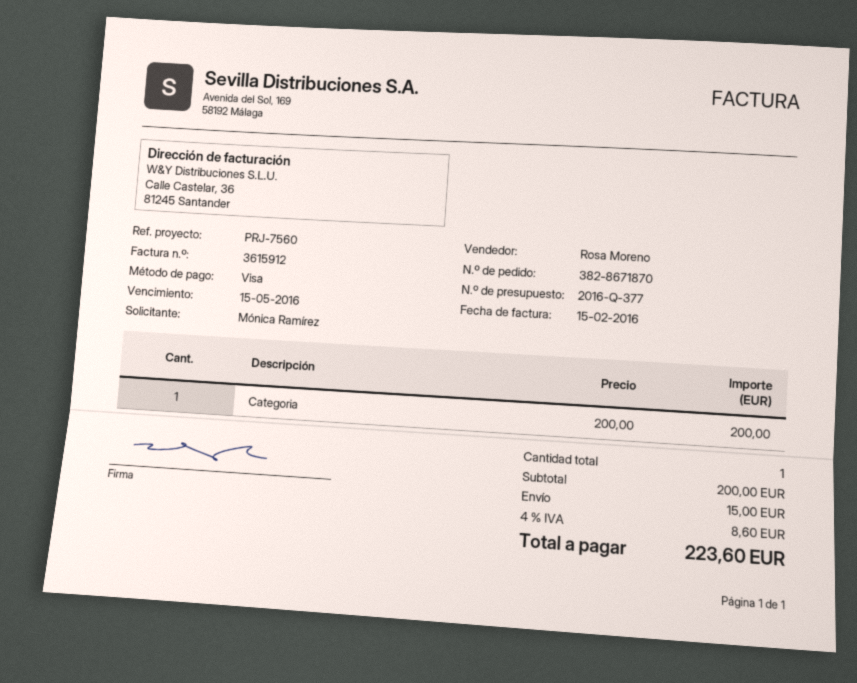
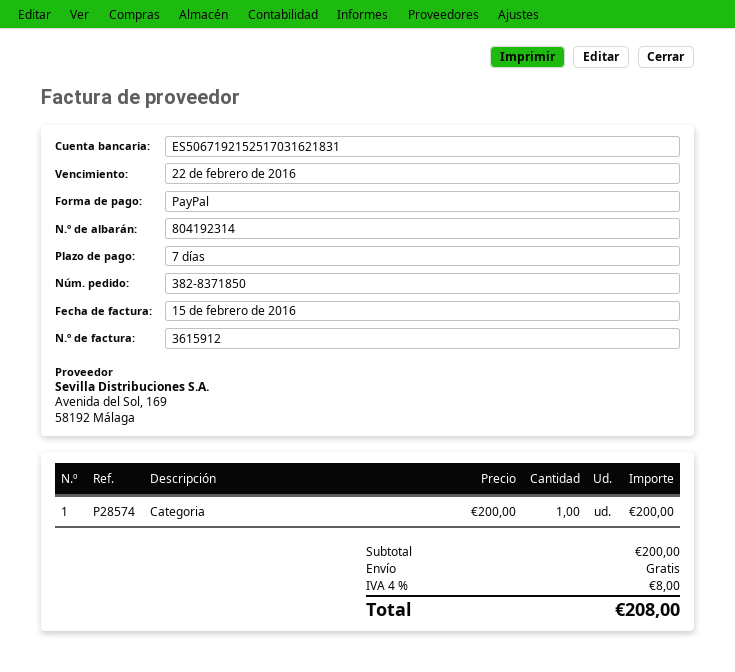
order number: 382-8671870 -> 382-8371850
due date: 2016-05-15 -> 2016-02-22
payment method: Visa -> PayPal
shipping: 15.00 -> 0.00
tax: 4% = 8.60 -> 4% = 8.00
total: 223.60 -> 208.00

